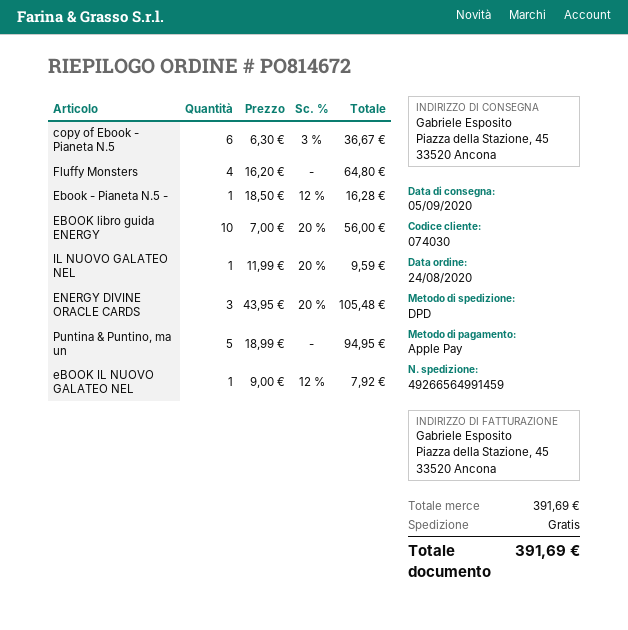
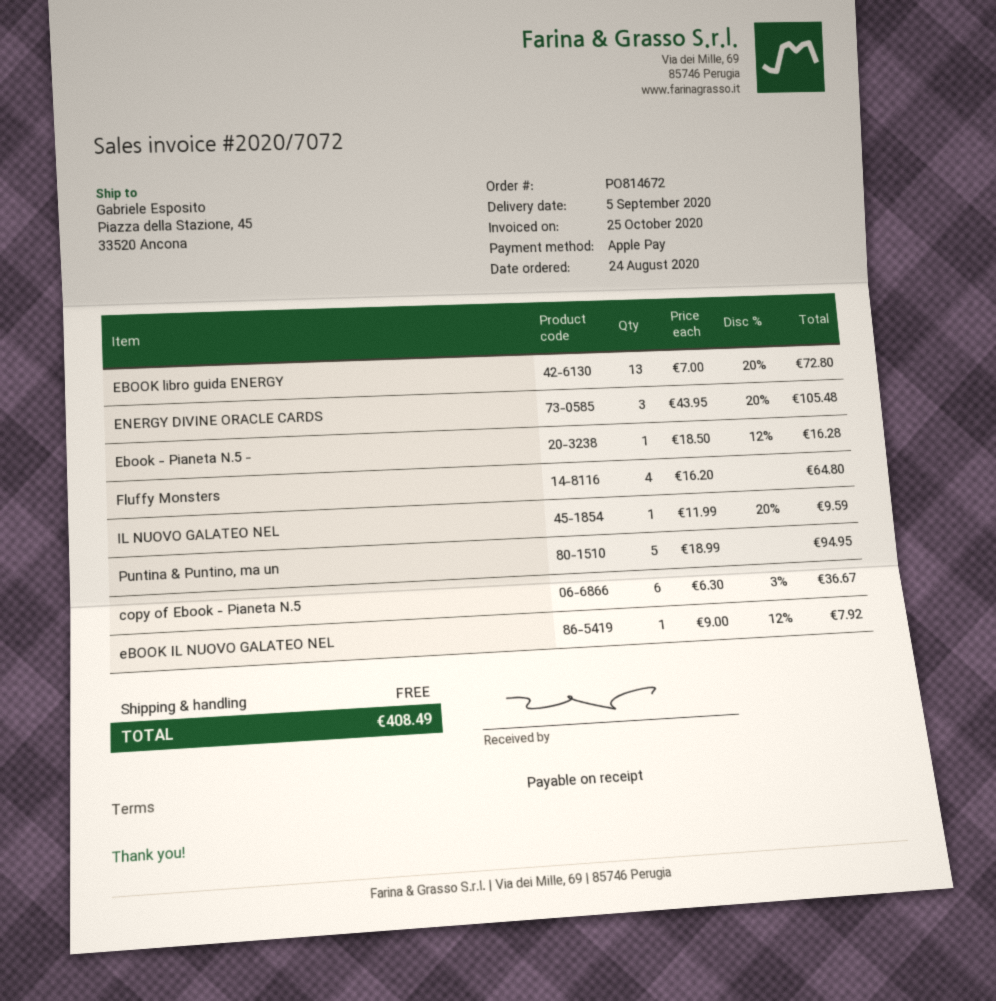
EBOOK libro guida ENERGY: 10 x 7.00 - 20% = 56.00 -> 13 x 7.00 - 20% = 72.80
total: 391.69 -> 408.49

